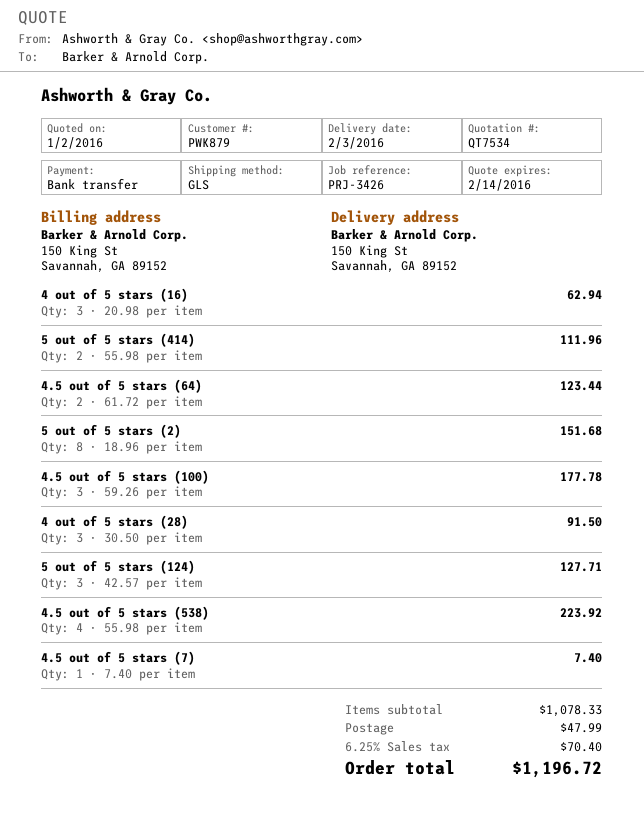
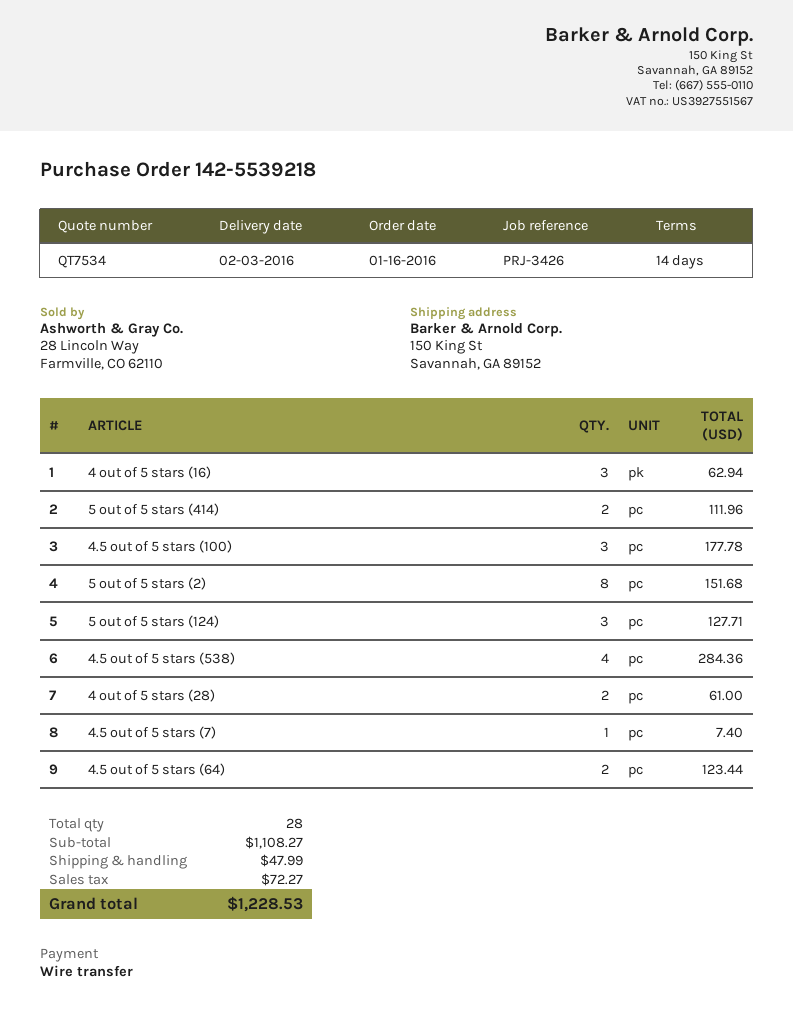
4 out of 5 stars (28): 3 for 91.50 -> 2 for 61.00
4.5 out of 5 stars (538): 4 for 223.92 -> 4 for 284.36
subtotal: 1078.33 -> 1108.27
tax: 70.40 -> 72.27
total: 1196.72 -> 1228.53

